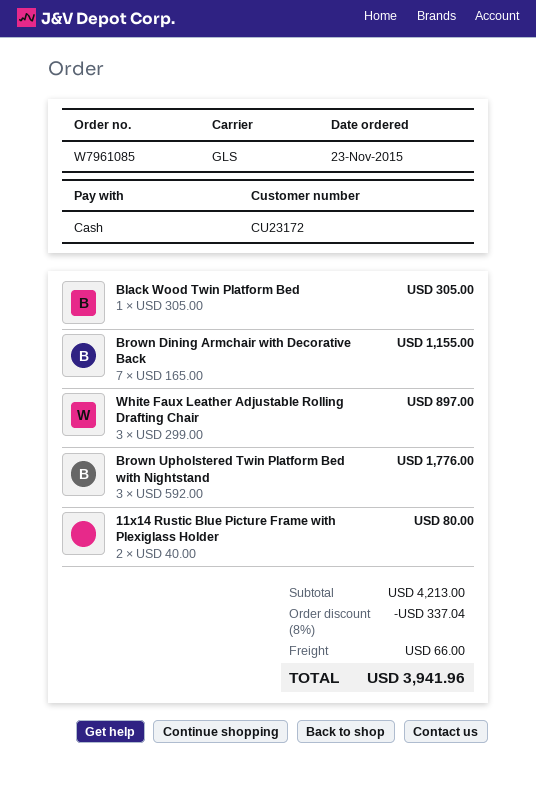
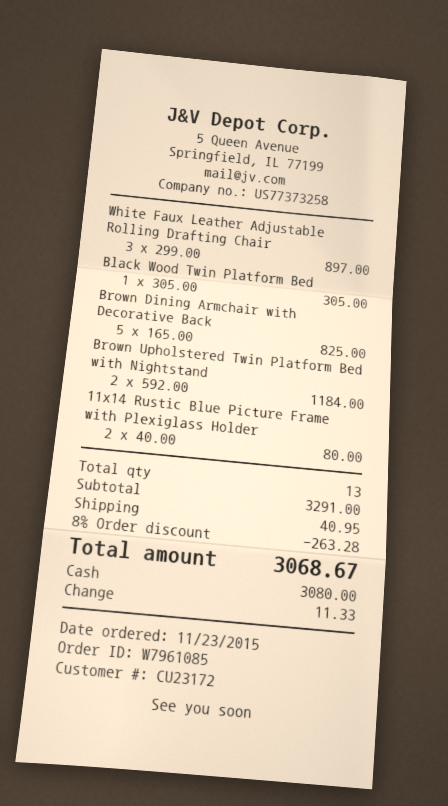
Brown Dining Armchair with Decorative Back: 7 x 165.00 = 1155.00 -> 5 x 165.00 = 825.00
Brown Upholstered Twin Platform Bed with Nightstand: 3 x 592.00 = 1776.00 -> 2 x 592.00 = 1184.00
subtotal: 4213.00 -> 3291.00
discount: 8% = 337.04 -> 8% = 263.28
shipping: 66.00 -> 40.95
total: 3941.96 -> 3068.67

